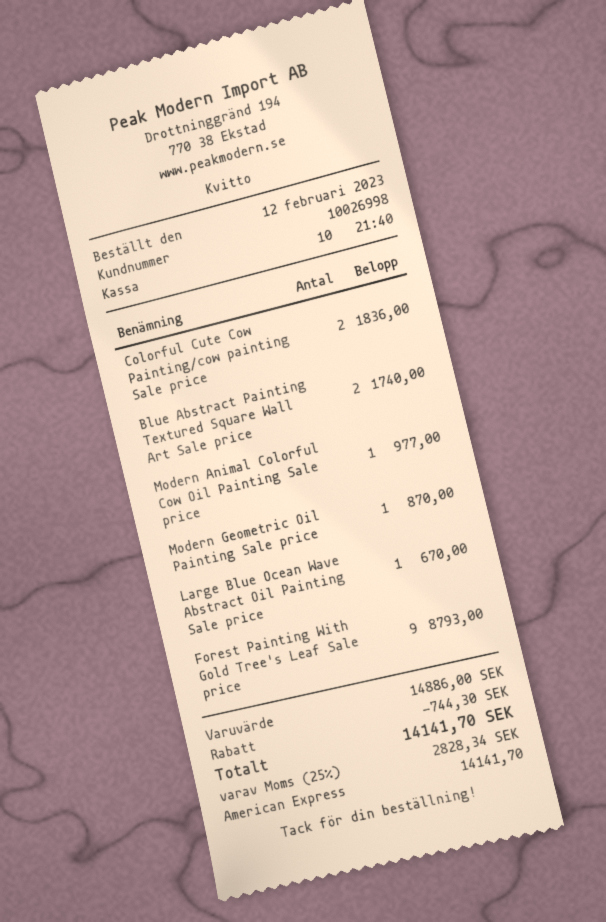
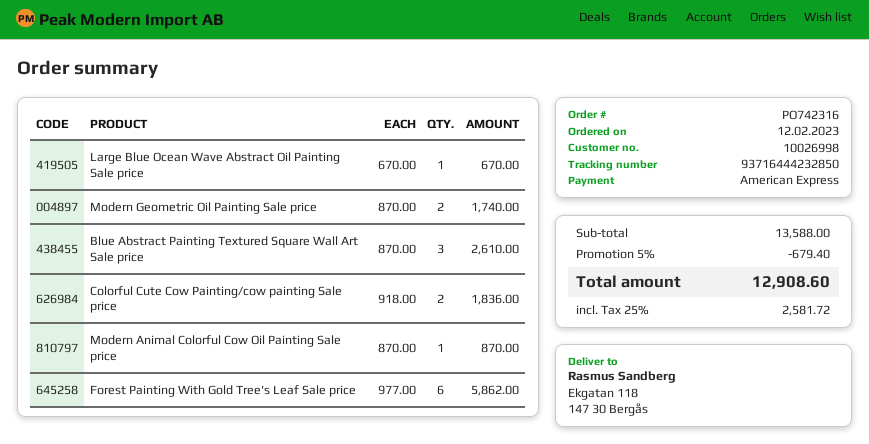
Blue Abstract Painting Textured Square Wall Art Sale price: 2 for 1740.00 -> 3 for 2610.00
Modern Animal Colorful Cow Oil Painting Sale price: 1 for 977.00 -> 1 for 870.00
Modern Geometric Oil Painting Sale price: 1 for 870.00 -> 2 for 1740.00
Forest Painting With Gold Tree's Leaf Sale price: 9 for 8793.00 -> 6 for 5862.00
subtotal: 14886.00 -> 13588.00
discount: 744.30 -> 679.40
tax: 25% = 2828.34 -> 25% = 2581.72
total: 14141.70 -> 12908.60

